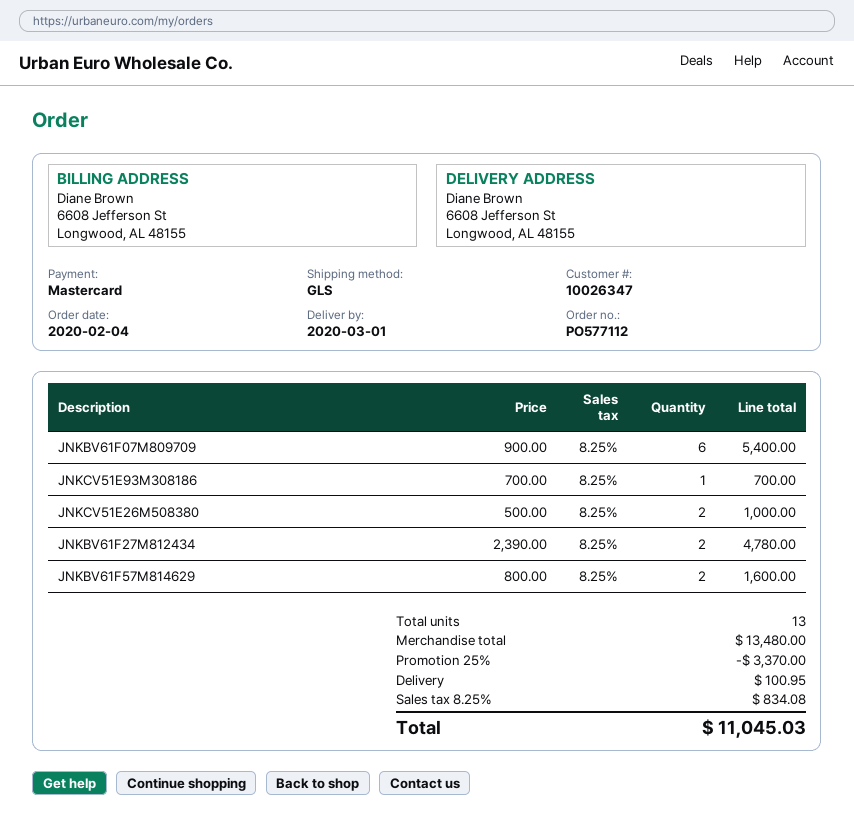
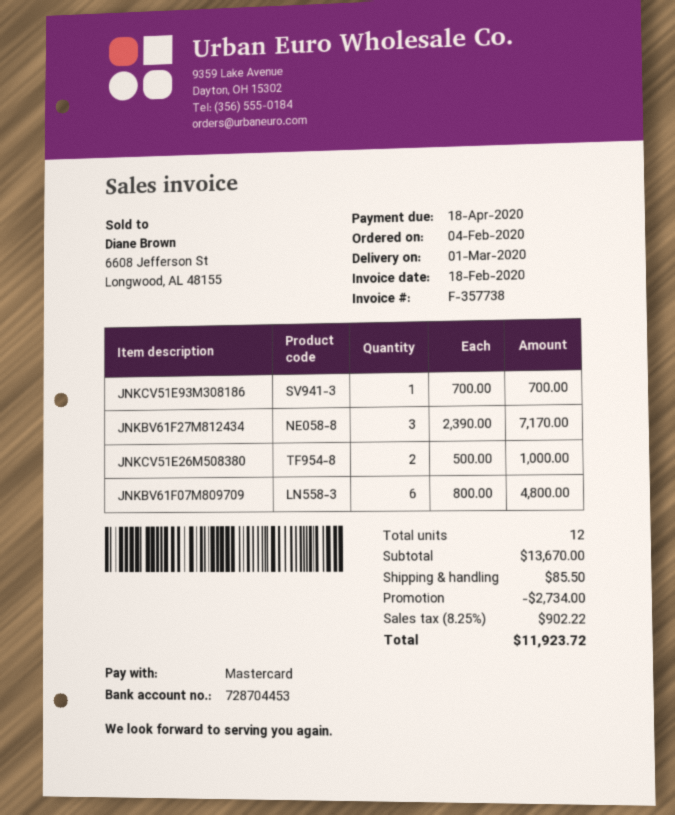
JNKBV61F07M809709: 6 x 900.00 = 5400.00 -> 6 x 800.00 = 4800.00
JNKBV61F27M812434: 2 x 2390.00 = 4780.00 -> 3 x 2390.00 = 7170.00
JNKBV61F57M814629: 2 x 800.00 = 1600.00 -> none
total quantity: 13 -> 12
subtotal: 13480.00 -> 13670.00
discount: 3370.00 -> 2734.00
shipping: 100.95 -> 85.50
tax: 8.25% = 834.08 -> 8.25% = 902.22
total: 11045.03 -> 11923.72

